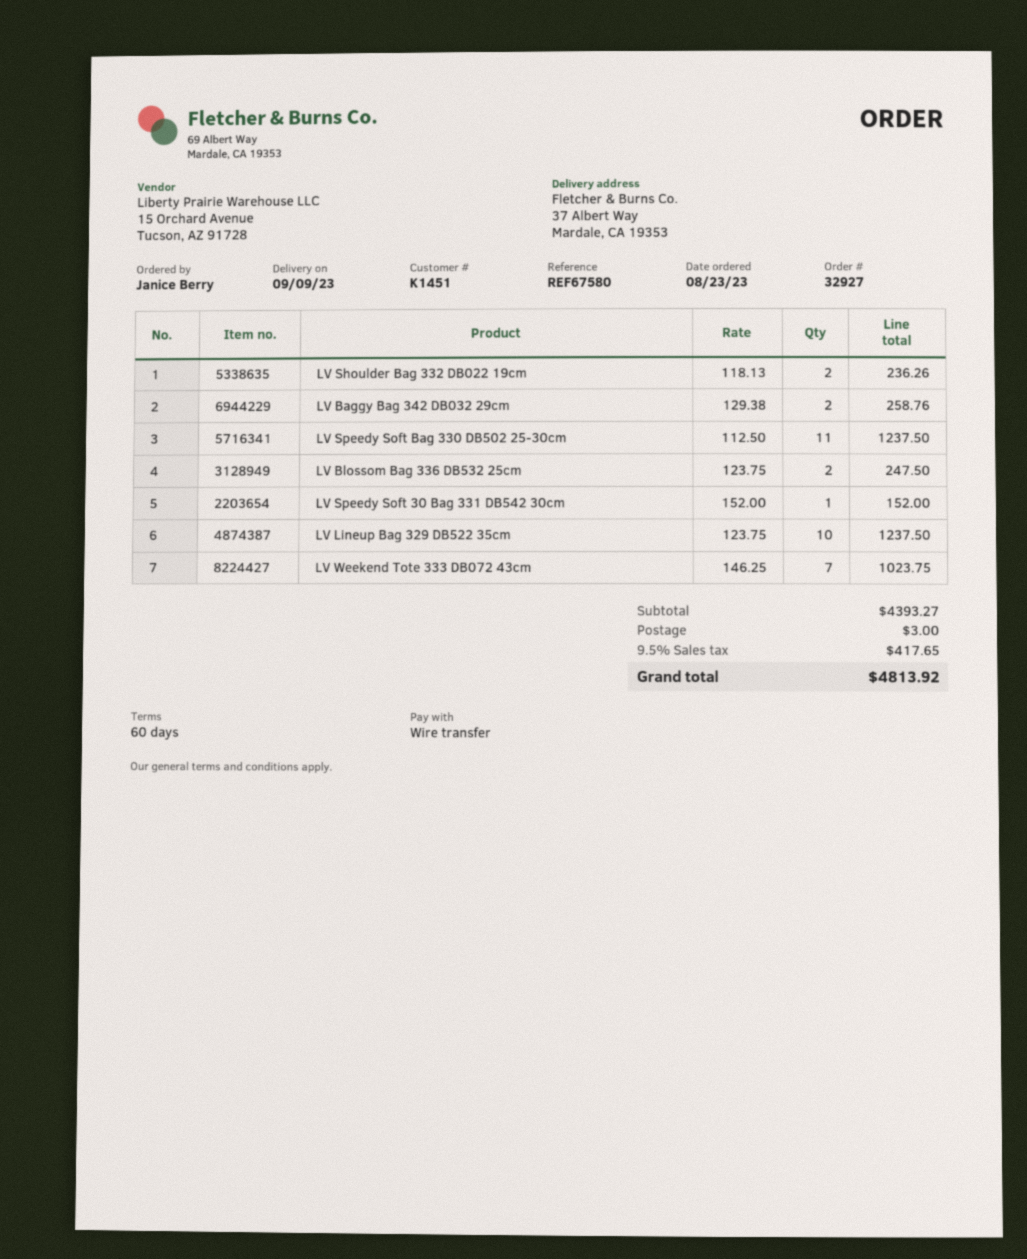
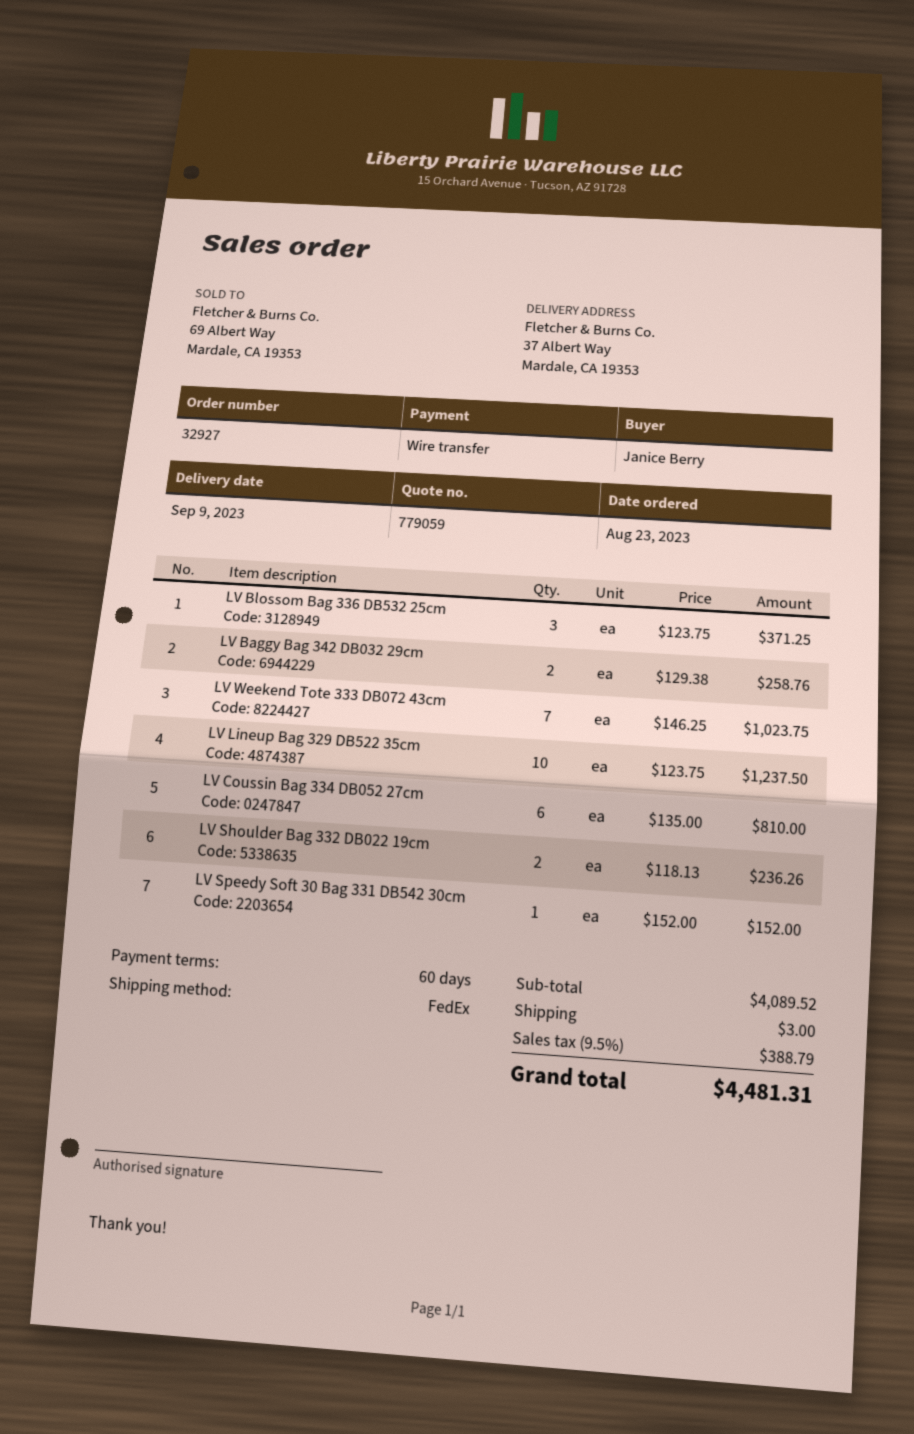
LV Speedy Soft Bag 330 DB502 25-30cm: 11 x 112.50 = 1237.50 -> none
LV Blossom Bag 336 DB532 25cm: 2 x 123.75 = 247.50 -> 3 x 123.75 = 371.25
LV Coussin Bag 334 DB052 27cm: none -> 6 x 135.00 = 810.00
subtotal: 4393.27 -> 4089.52
tax: 9.5% = 417.65 -> 9.5% = 388.79
total: 4813.92 -> 4481.31

